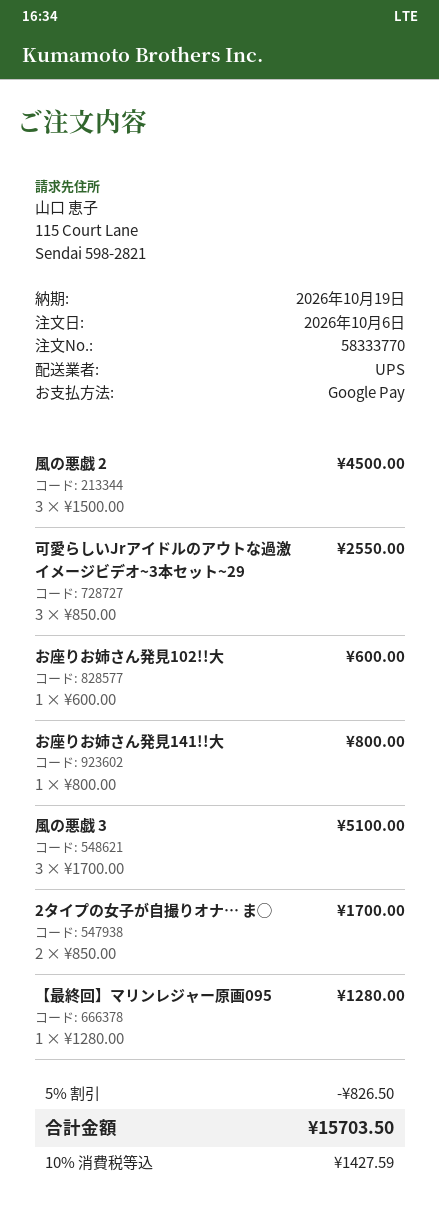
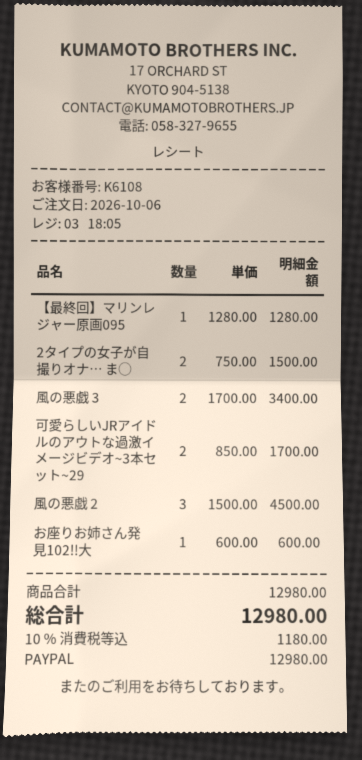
payment method: Google Pay -> PayPal
可愛らしいJrアイドルのアウトな過激イメージビデオ~3本セット~29: 3 x 850.00 = 2550.00 -> 2 x 850.00 = 1700.00
お座りお姉さん発見141!!大: 1 x 800.00 = 800.00 -> none
風の悪戯 3: 3 x 1700.00 = 5100.00 -> 2 x 1700.00 = 3400.00
2タイプの女子が自撮りオナ⋯ ま◯: 2 x 850.00 = 1700.00 -> 2 x 750.00 = 1500.00
discount: 5% = 826.50 -> none
tax: 10% = 1427.59 -> 10% = 1180.00
total: 15703.50 -> 12980.00

